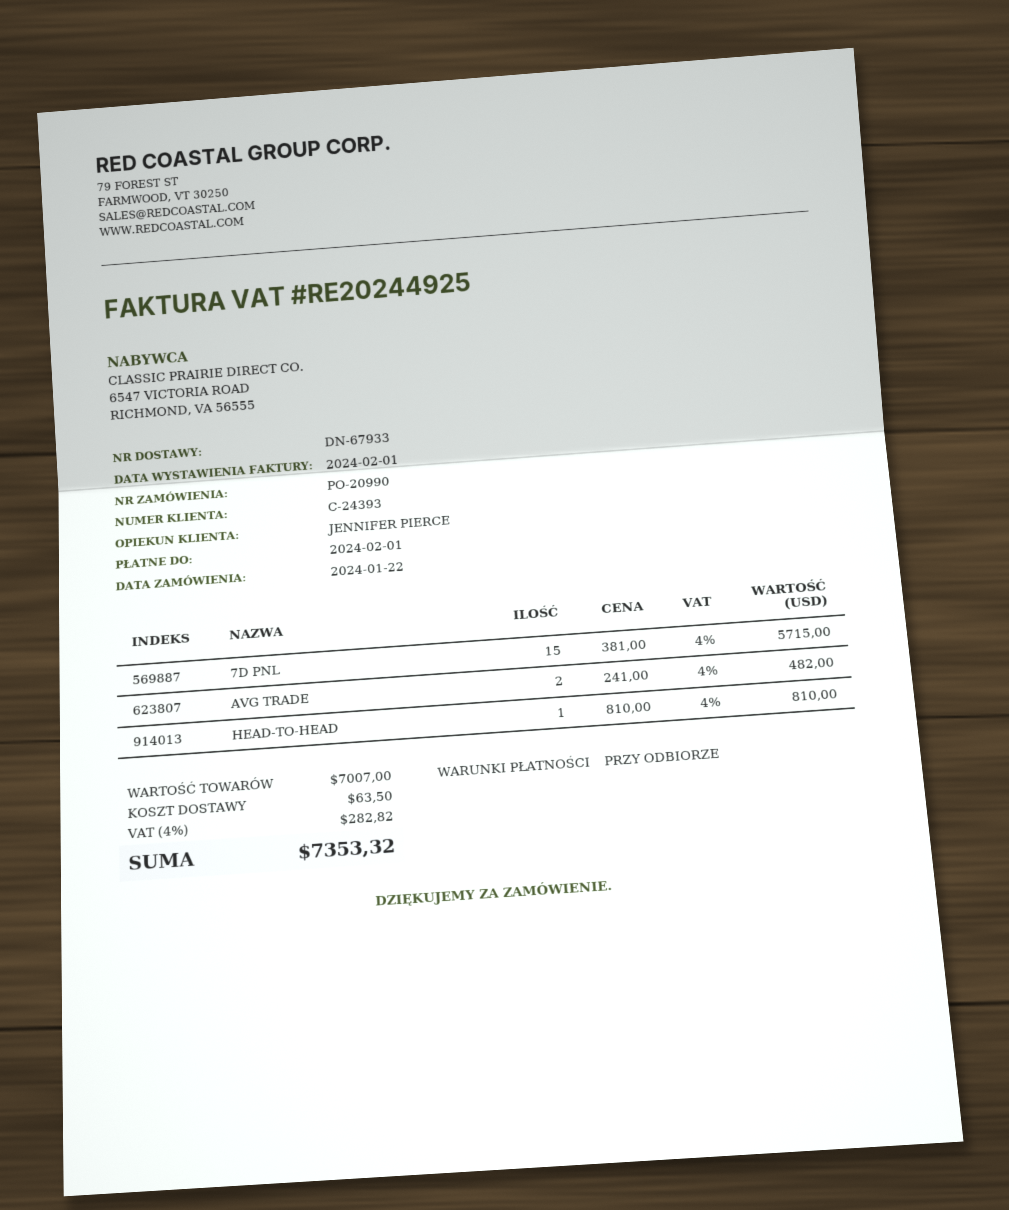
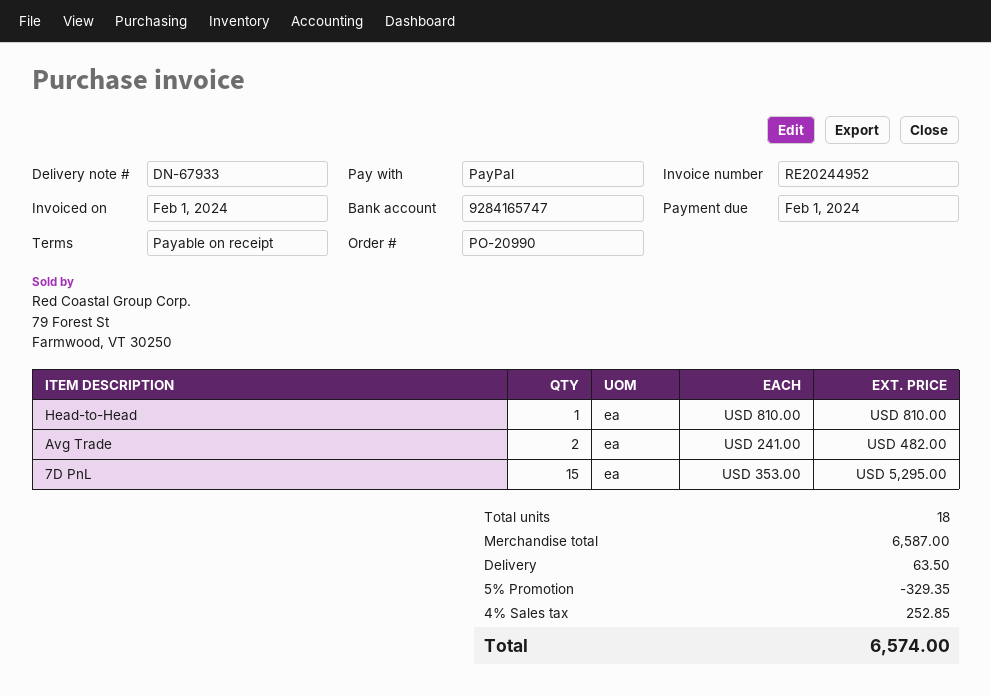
invoice number: RE20244925 -> RE20244952
7D PNL: 15 x 381.00 = 5715.00 -> 15 x 353.00 = 5295.00
subtotal: 7007.00 -> 6587.00
discount: none -> 5% = 329.35
tax: 4% = 282.82 -> 4% = 252.85
total: 7353.32 -> 6574.00

